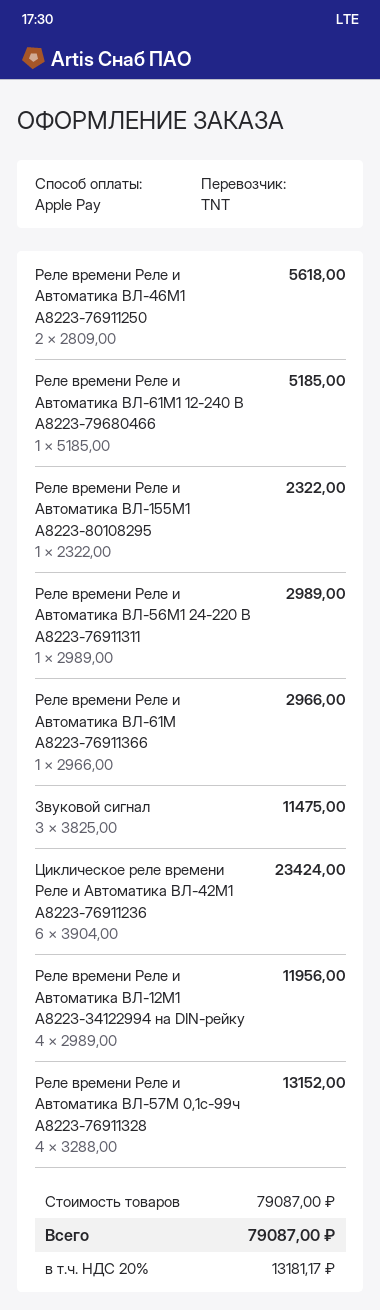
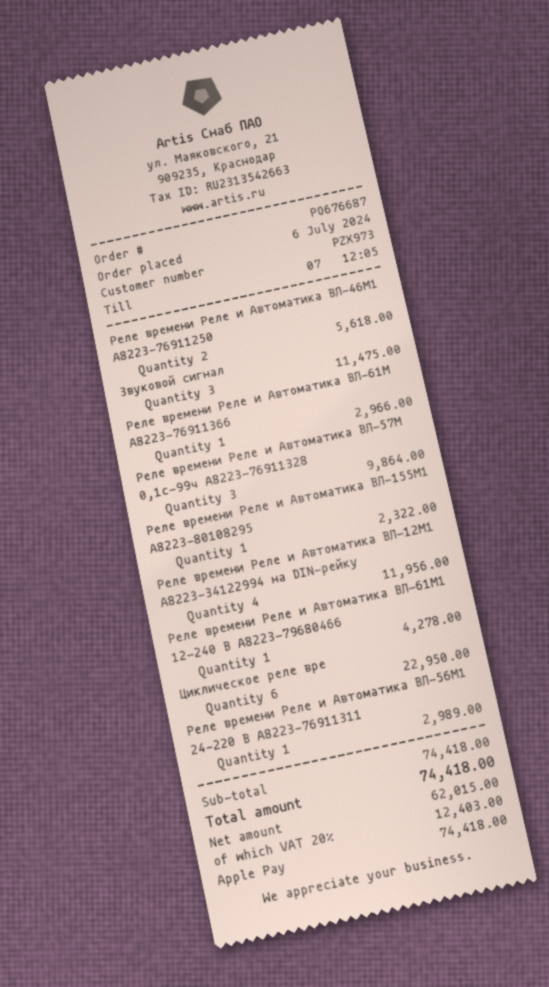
Реле времени Реле и Автоматика ВЛ-61М1 12-240 В A8223-79680466: 1 for 5185.00 -> 1 for 4278.00
Циклическое реле времени Реле и Автоматика ВЛ-42М1 A8223-76911236: 6 for 23424.00 -> 6 for 22950.00
Реле времени Реле и Автоматика ВЛ-57М 0,1с-99ч A8223-76911328: 4 for 13152.00 -> 3 for 9864.00
subtotal: 79087.00 -> 74418.00
tax: 20% = 13181.17 -> 20% = 12403.00
total: 79087.00 -> 74418.00

